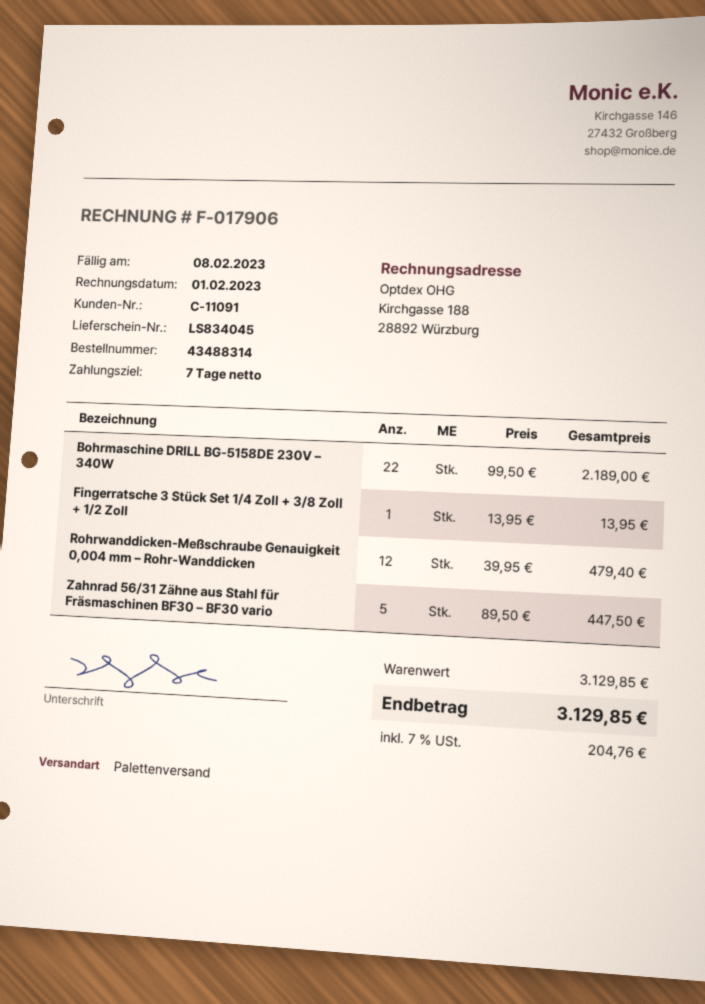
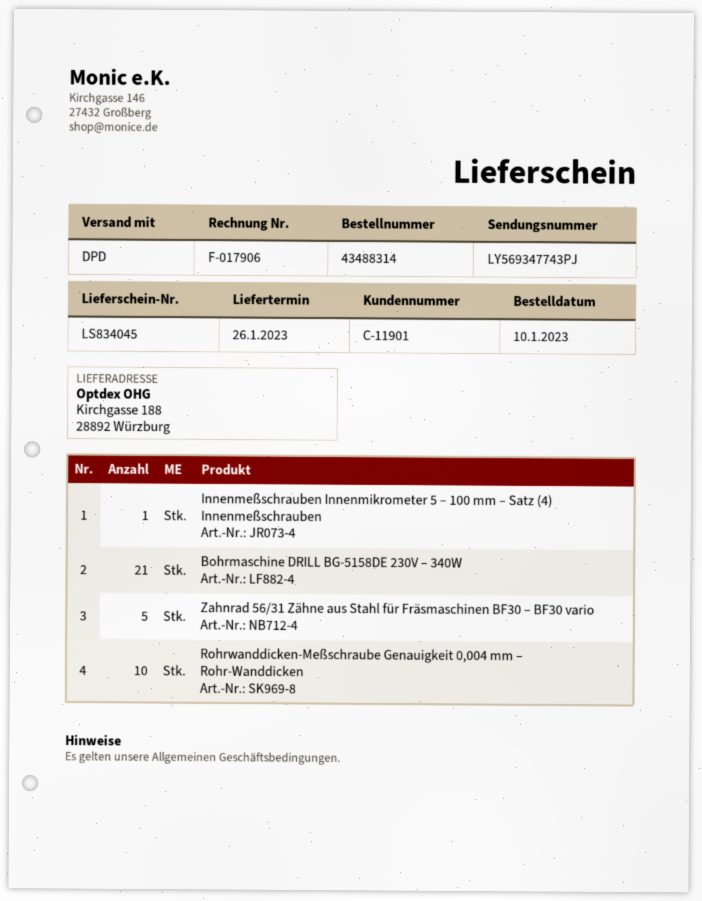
customer number: C-11091 -> C-11901
shipping method: pallet freight -> DPD
Bohrmaschine DRILL BG-5158DE 230V – 340W: 22 -> 21
Fingerratsche 3 Stück Set 1/4 Zoll + 3/8 Zoll + 1/2 Zoll: 1 -> none
Rohrwanddicken-Meßschraube Genauigkeit 0,004 mm – Rohr-Wanddicken: 12 -> 10
Innenmeßschrauben Innenmikrometer 5 – 100 mm – Satz (4) Innenmeßschrauben: none -> 1

